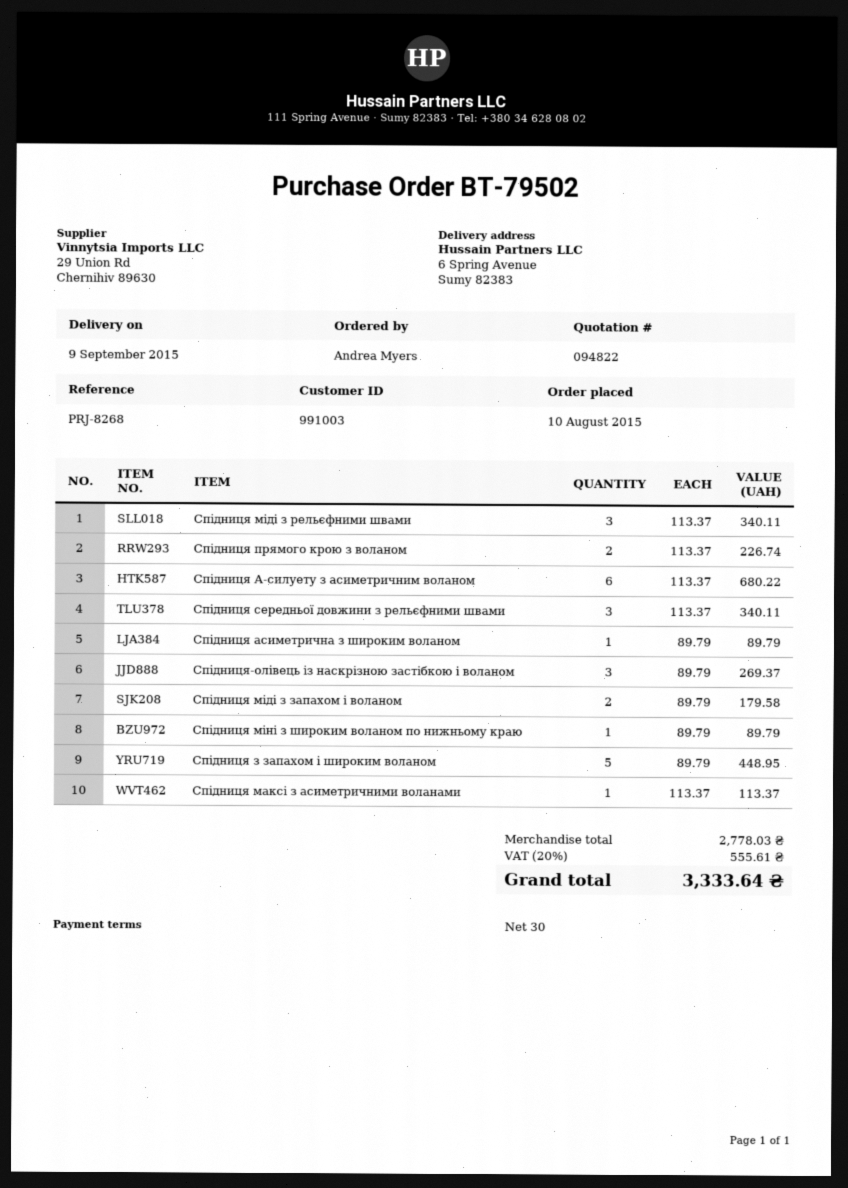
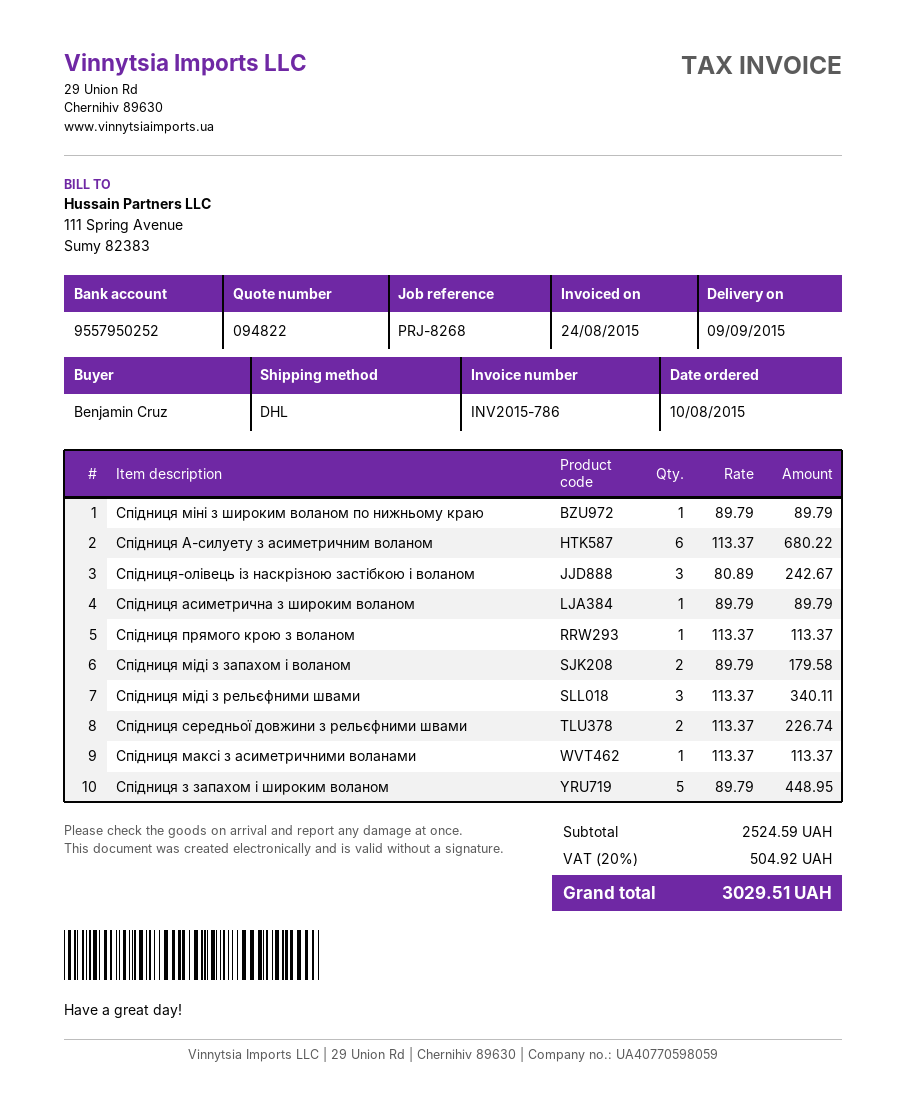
ordered by: Andrea Myers -> Benjamin Cruz
Спідниця прямого крою з воланом: 2 x 113.37 = 226.74 -> 1 x 113.37 = 113.37
Спідниця середньої довжини з рельєфними швами: 3 x 113.37 = 340.11 -> 2 x 113.37 = 226.74
Спідниця-олівець із наскрізною застібкою і воланом: 3 x 89.79 = 269.37 -> 3 x 80.89 = 242.67
subtotal: 2778.03 -> 2524.59
tax: 20% = 555.61 -> 20% = 504.92
total: 3333.64 -> 3029.51

